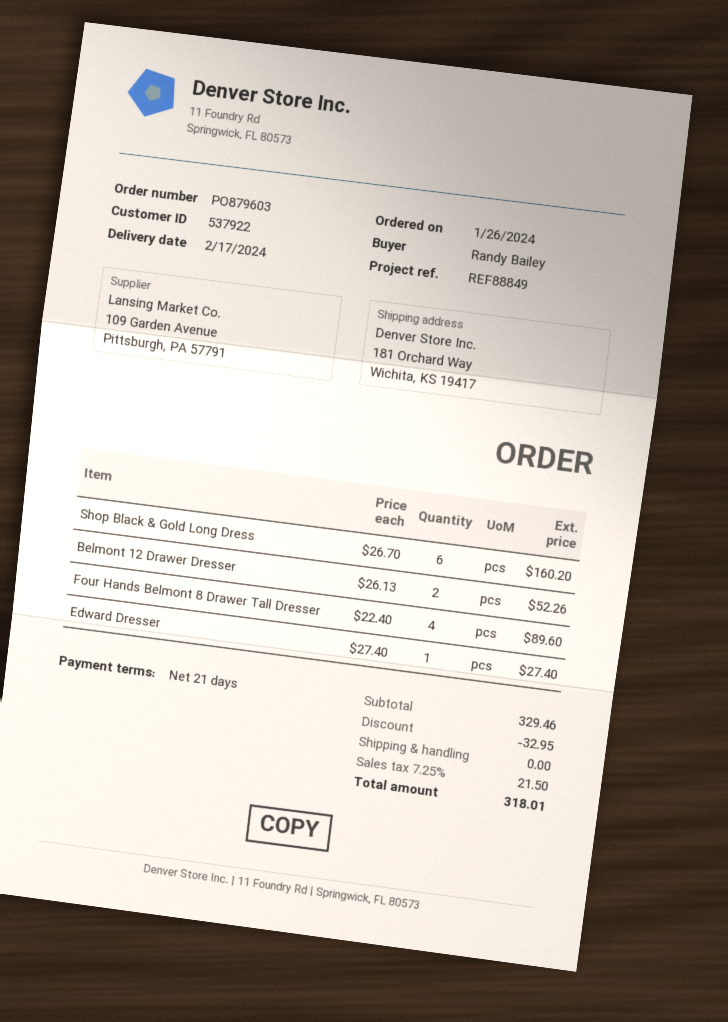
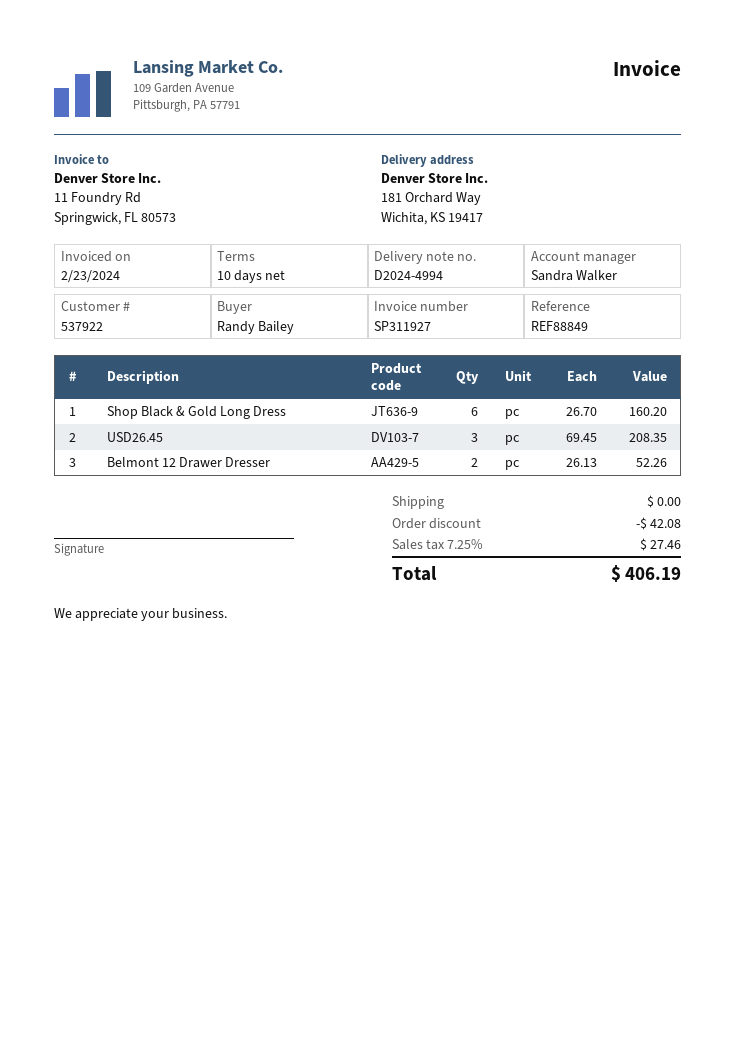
payment terms: 21 days -> 10 days
Four Hands Belmont 8 Drawer Tall Dresser: 4 x 22.40 = 89.60 -> none
Edward Dresser: 1 x 27.40 = 27.40 -> none
USD26.45: none -> 3 x 69.45 = 208.35
discount: 32.95 -> 42.08
tax: 7.25% = 21.50 -> 7.25% = 27.46
total: 318.01 -> 406.19

